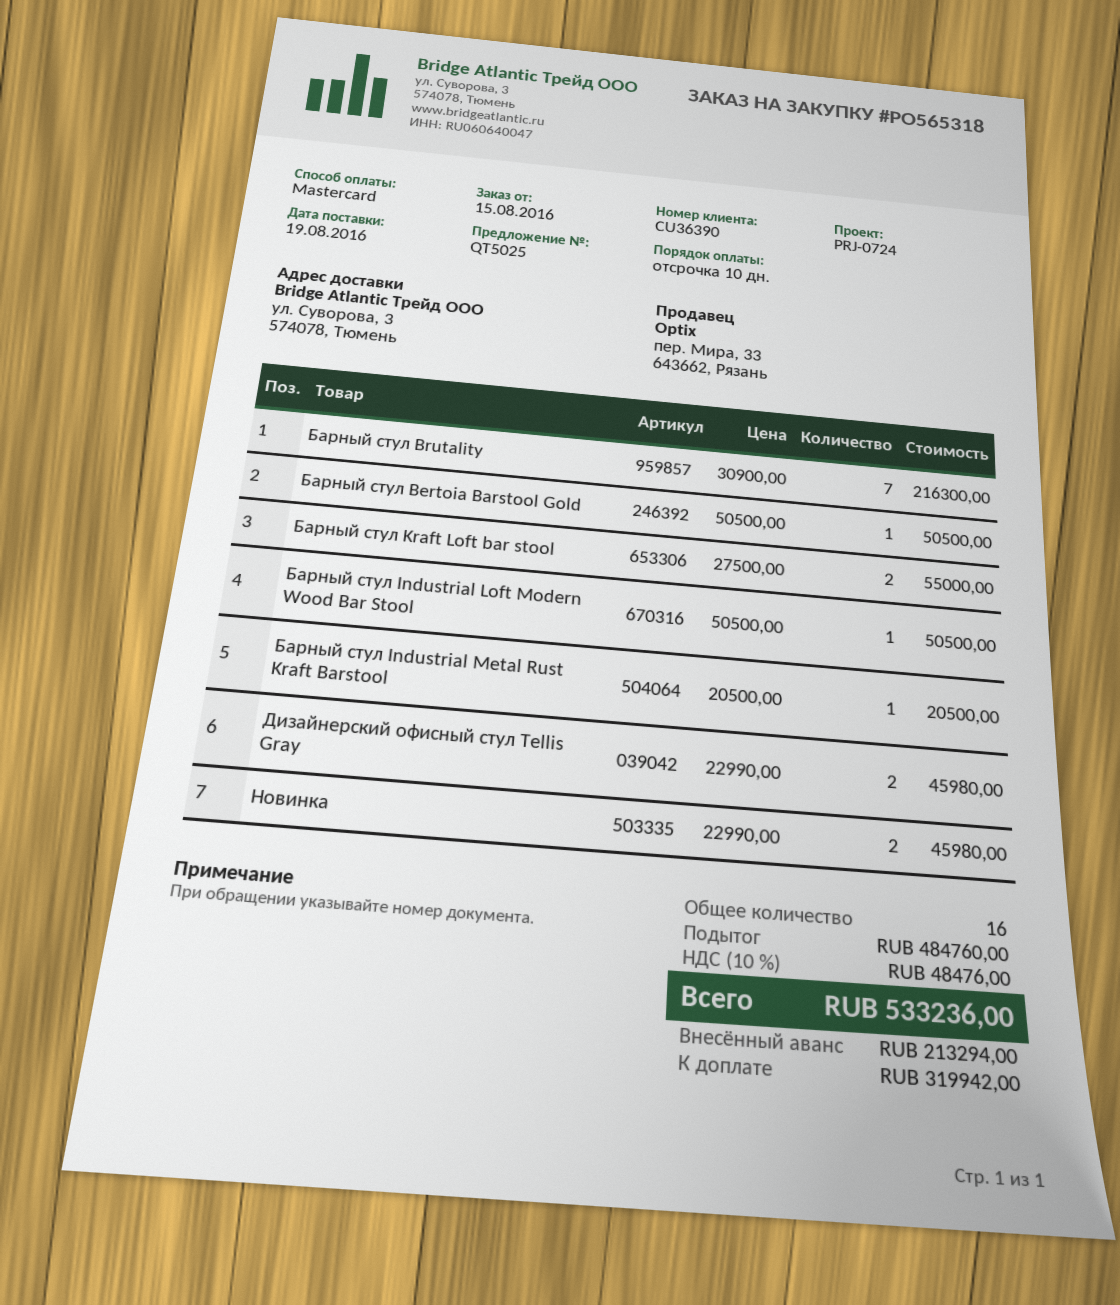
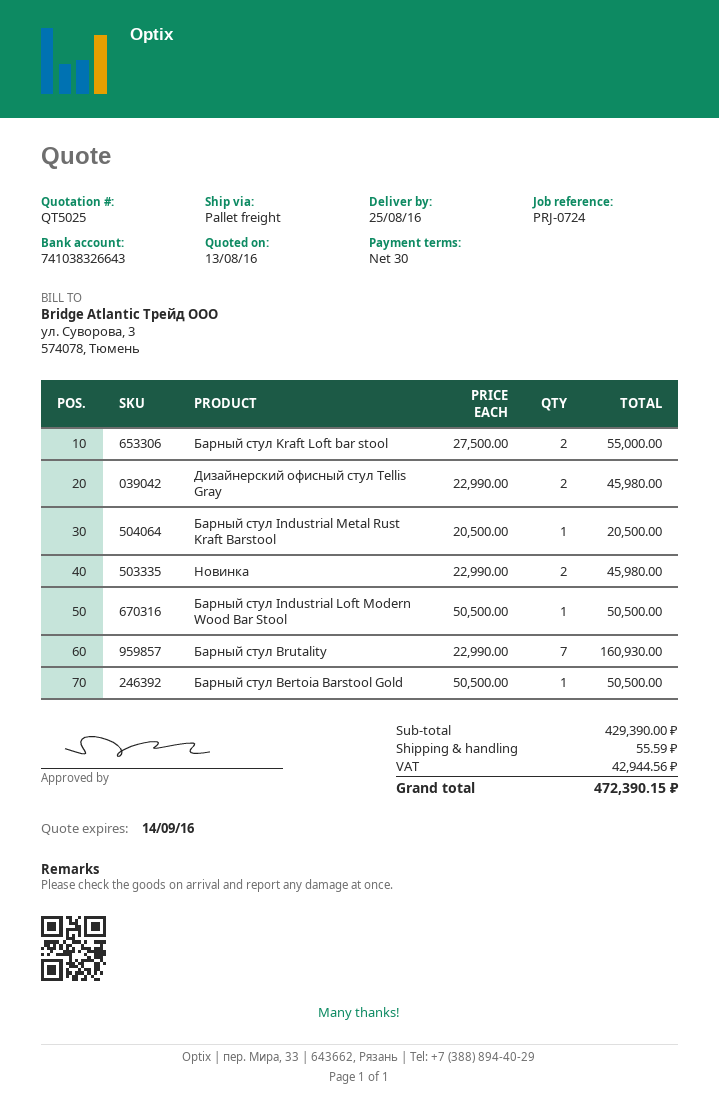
delivery date: 2016-08-19 -> 2016-08-25
payment terms: 10 days -> 30 days
Барный стул Brutality: 7 x 30900.00 = 216300.00 -> 7 x 22990.00 = 160930.00
subtotal: 484760.00 -> 429390.00
shipping: none -> 55.59
tax: 48476.00 -> 42944.56
total: 533236.00 -> 472390.15

